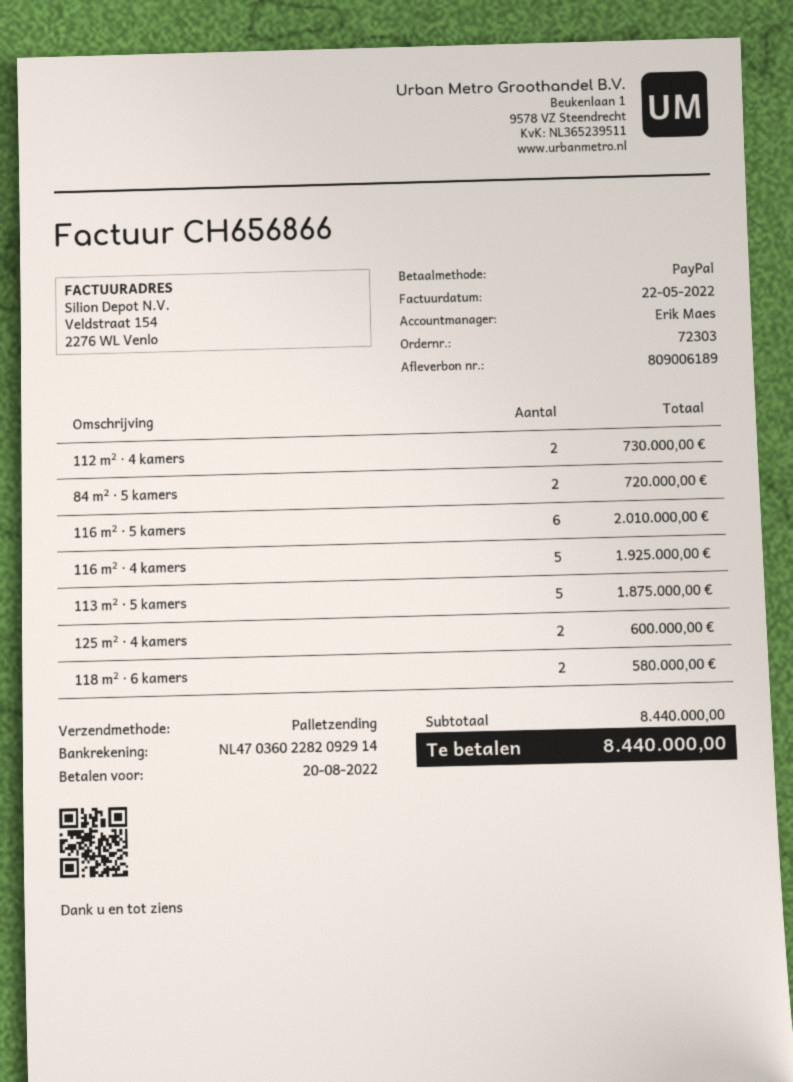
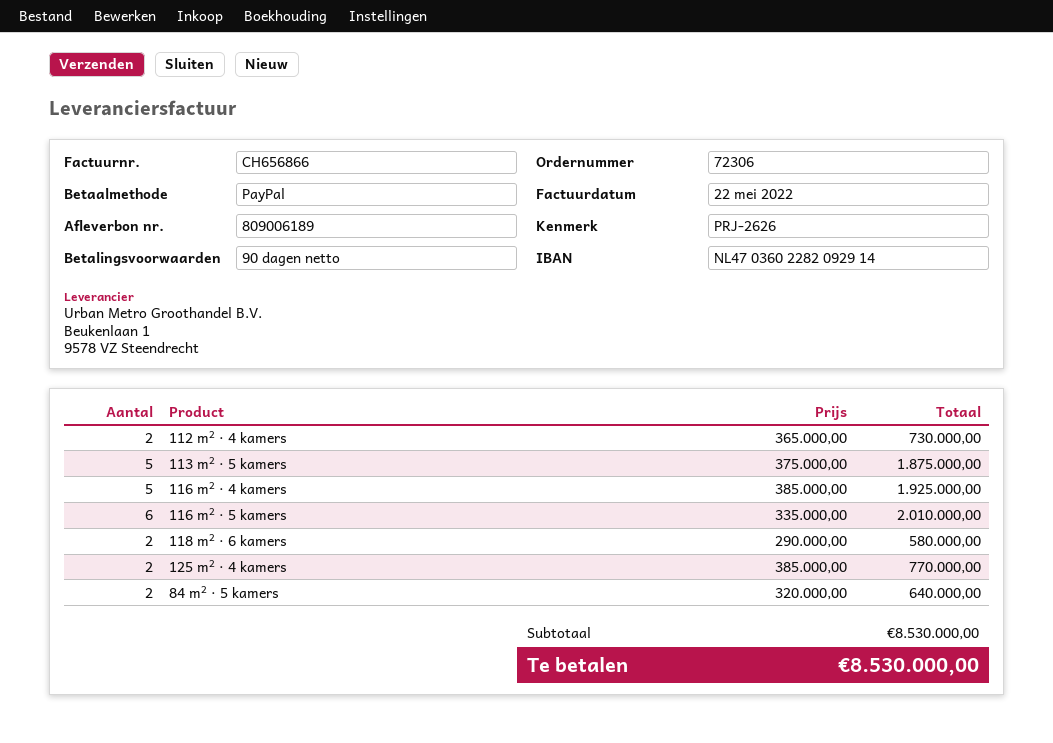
order number: 72303 -> 72306
84 m² · 5 kamers: 2 for 720000.00 -> 2 for 640000.00
125 m² · 4 kamers: 2 for 600000.00 -> 2 for 770000.00
subtotal: 8440000.00 -> 8530000.00
total: 8440000.00 -> 8530000.00

